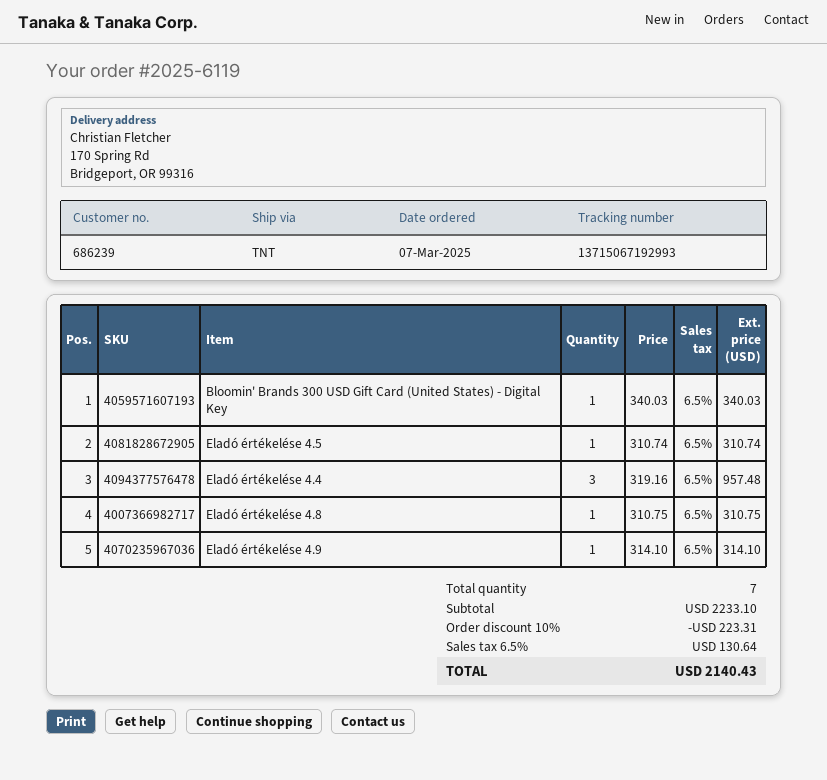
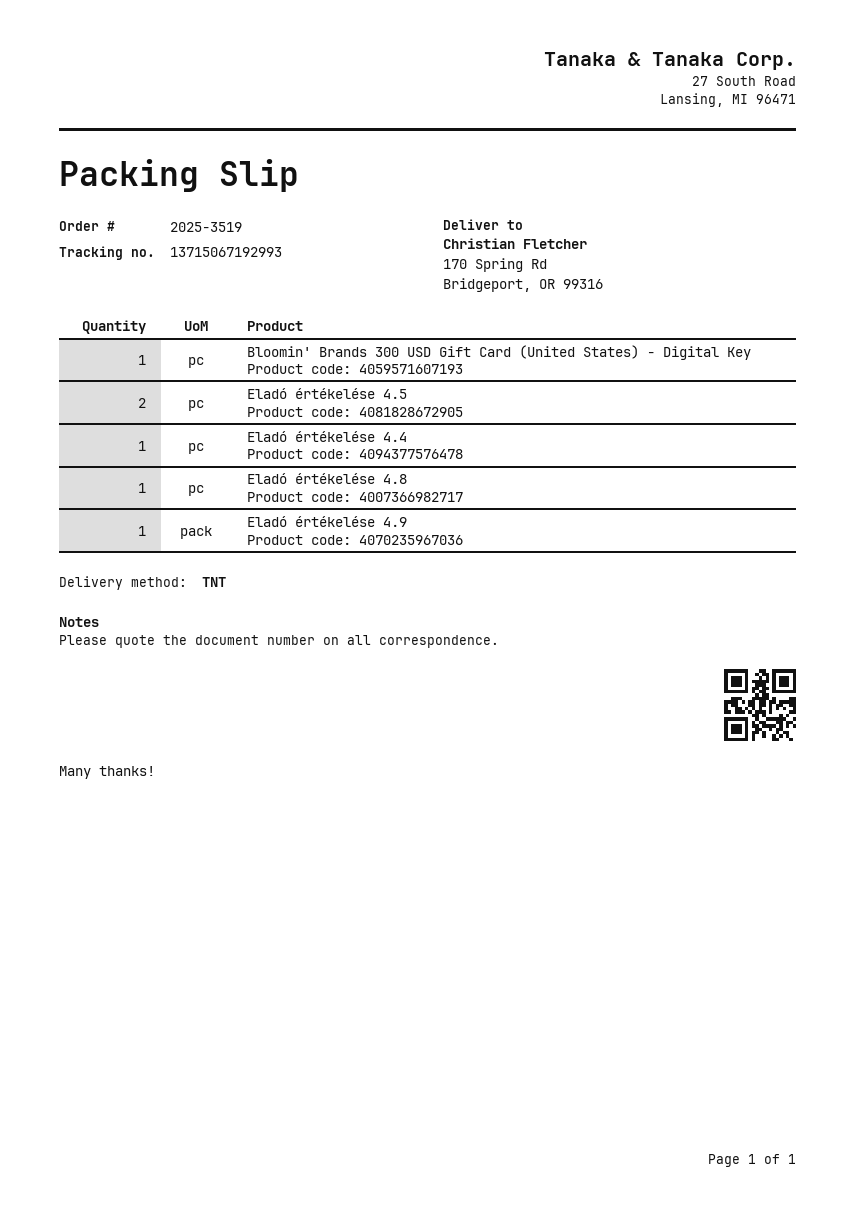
order number: 2025-6119 -> 2025-3519
Eladó értékelése 4.5: 1 -> 2
Eladó értékelése 4.4: 3 -> 1

